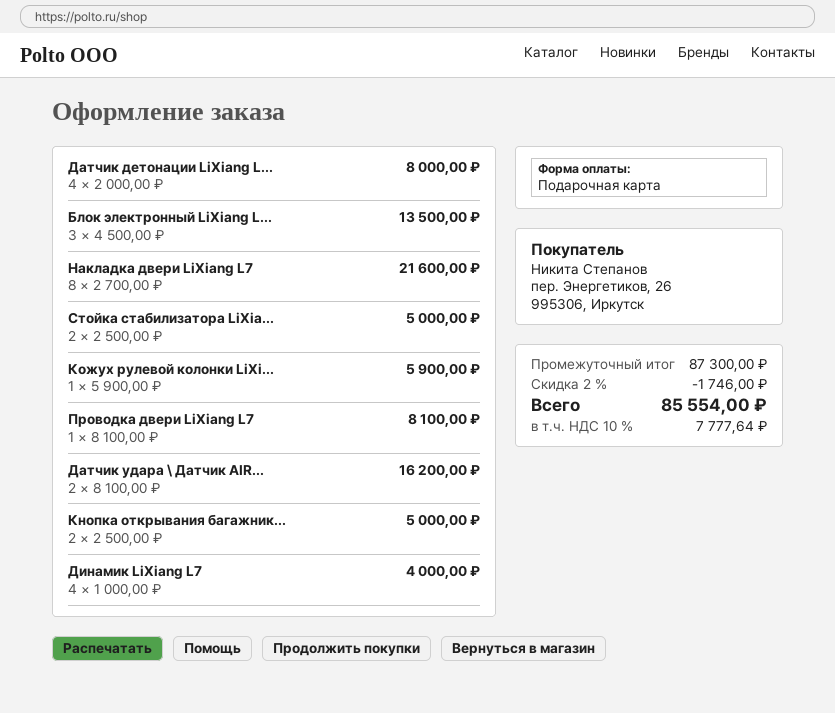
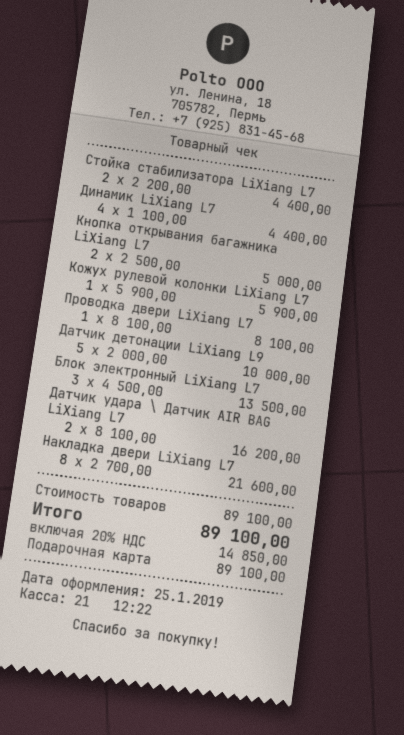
Датчик детонации LiXiang L...: 4 x 2000.00 = 8000.00 -> 5 x 2000.00 = 10000.00
Стойка стабилизатора LiXia...: 2 x 2500.00 = 5000.00 -> 2 x 2200.00 = 4400.00
Динамик LiXiang L7: 4 x 1000.00 = 4000.00 -> 4 x 1100.00 = 4400.00
subtotal: 87300.00 -> 89100.00
discount: 2% = 1746.00 -> none
tax: 10% = 7777.64 -> 20% = 14850.00
total: 85554.00 -> 89100.00

